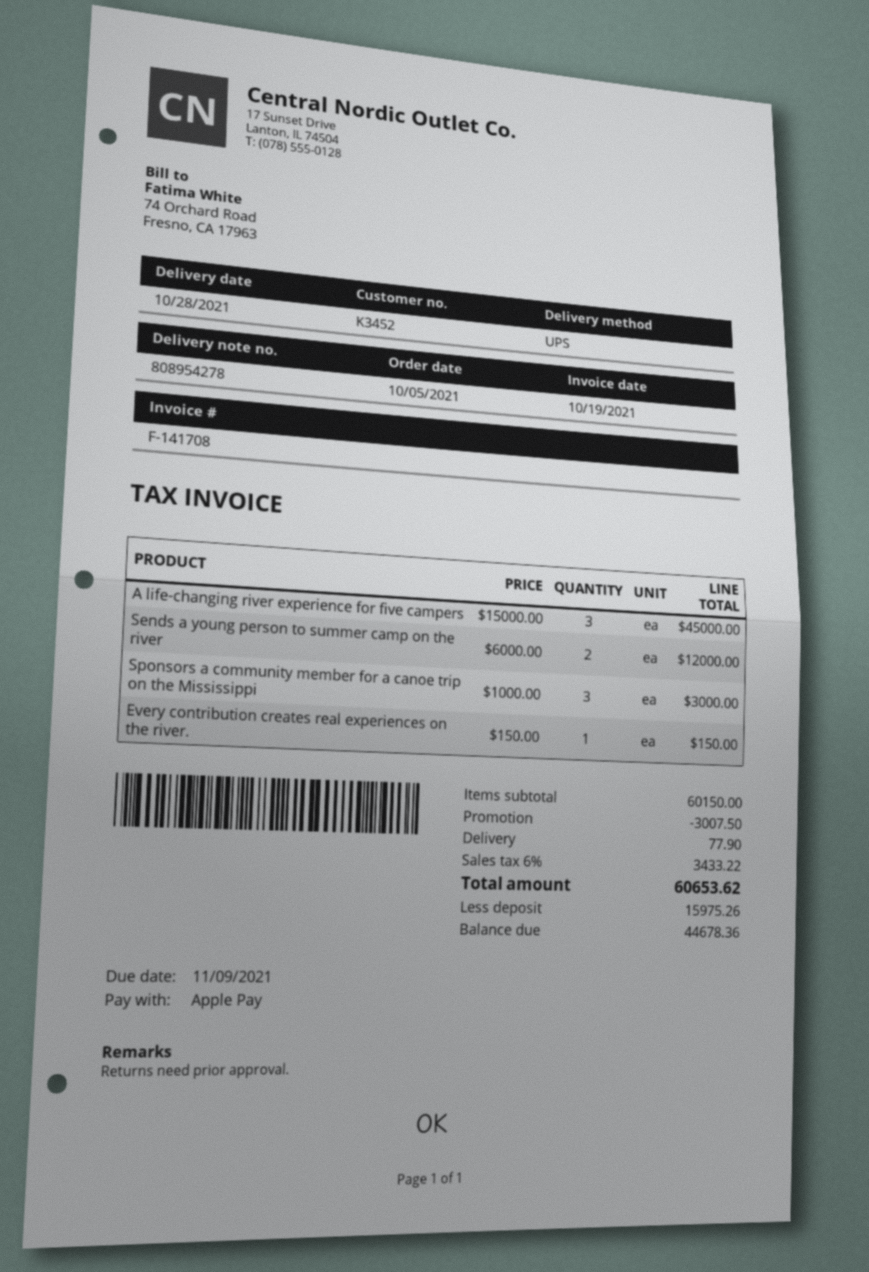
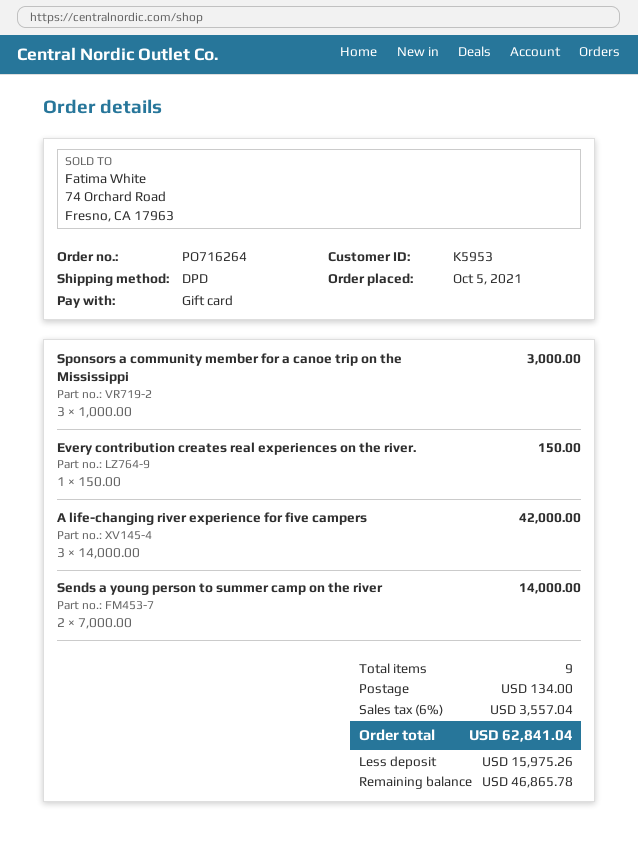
customer number: K3452 -> K5953
payment method: Apple Pay -> gift card
shipping method: UPS -> DPD
A life-changing river experience for five campers: 3 x 15000.00 = 45000.00 -> 3 x 14000.00 = 42000.00
Sends a young person to summer camp on the river: 2 x 6000.00 = 12000.00 -> 2 x 7000.00 = 14000.00
discount: 3007.50 -> none
shipping: 77.90 -> 134.00
tax: 6% = 3433.22 -> 6% = 3557.04
total: 60653.62 -> 62841.04
balance: 44678.36 -> 46865.78

